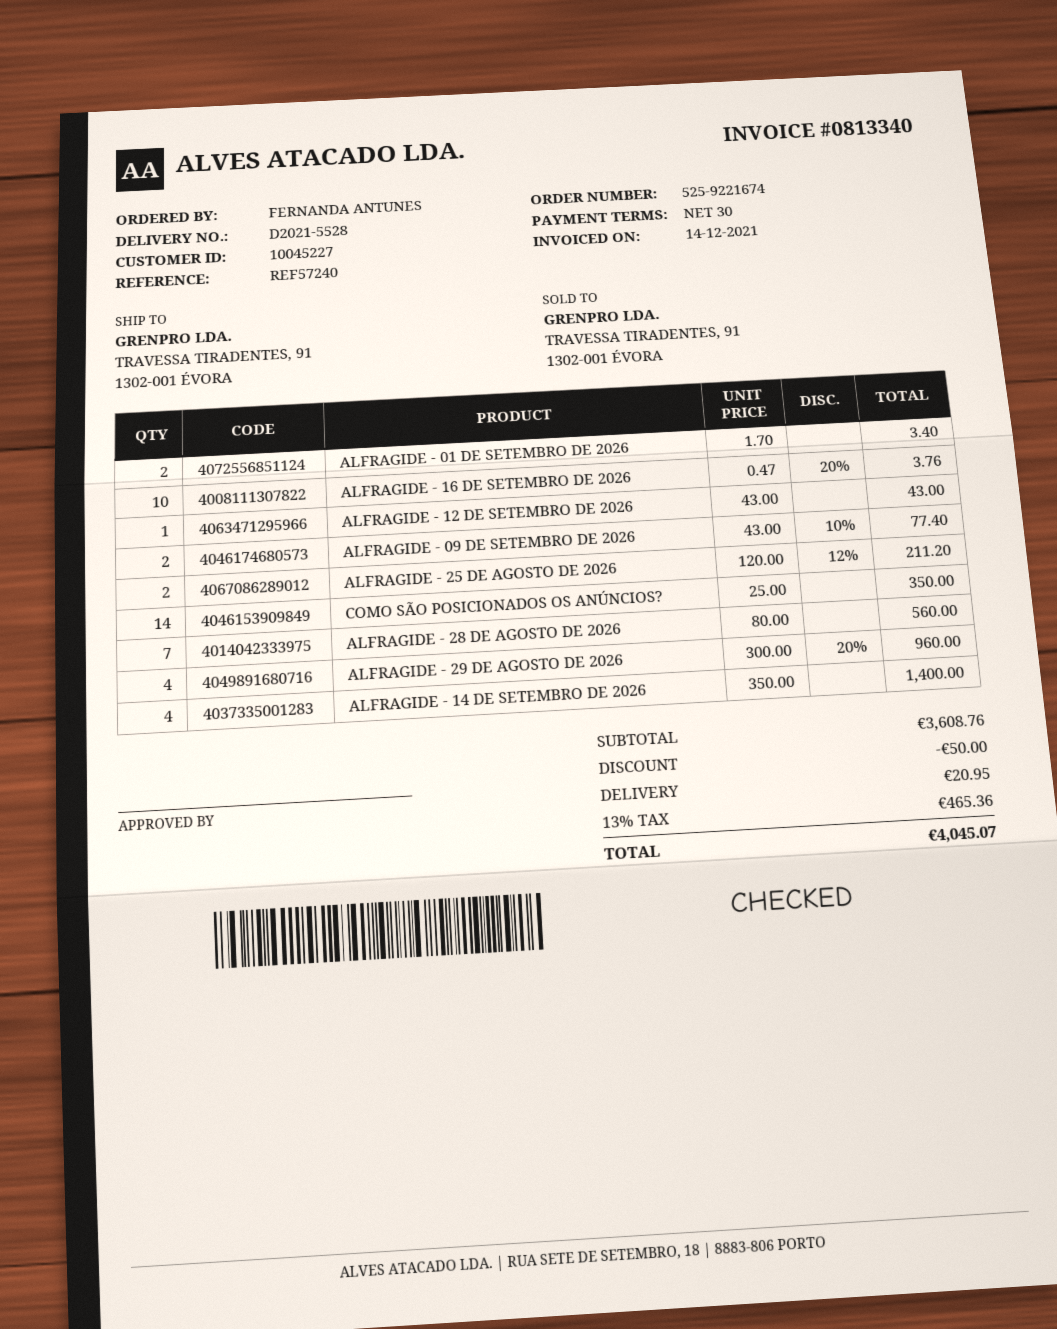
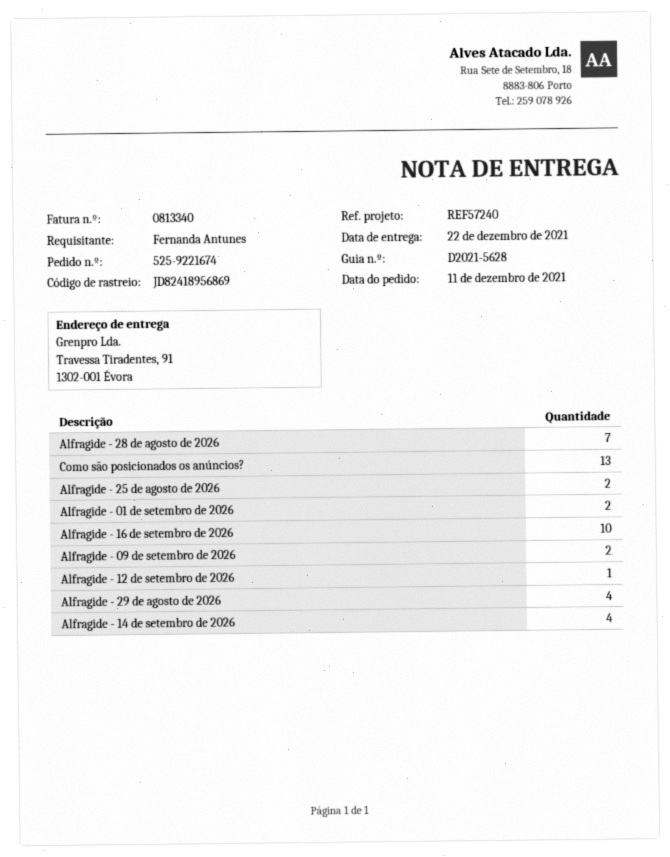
delivery note number: D2021-5528 -> D2021-5628
COMO SÃO POSICIONADOS OS ANÚNCIOS?: 14 -> 13

